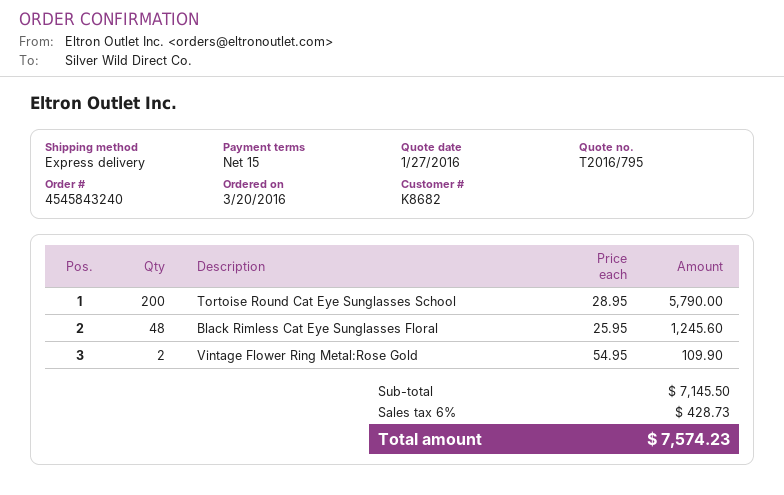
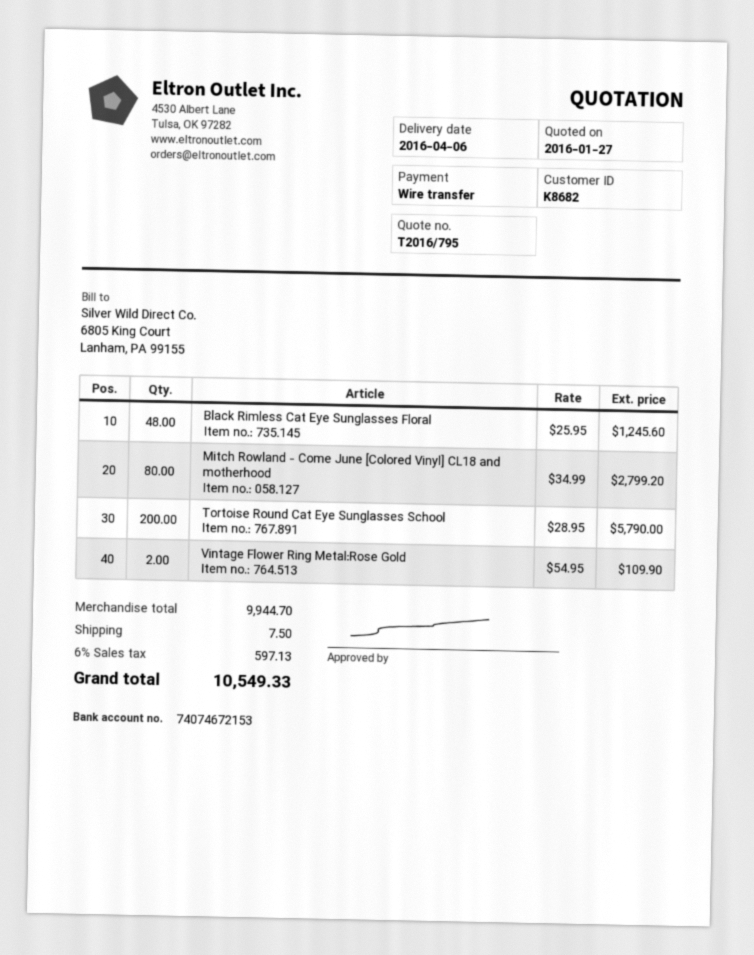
Mitch Rowland - Come June [Colored Vinyl] CL18 and motherhood: none -> 80 x 34.99 = 2799.20
subtotal: 7145.50 -> 9944.70
shipping: none -> 7.50
tax: 6% = 428.73 -> 6% = 597.13
total: 7574.23 -> 10549.33

